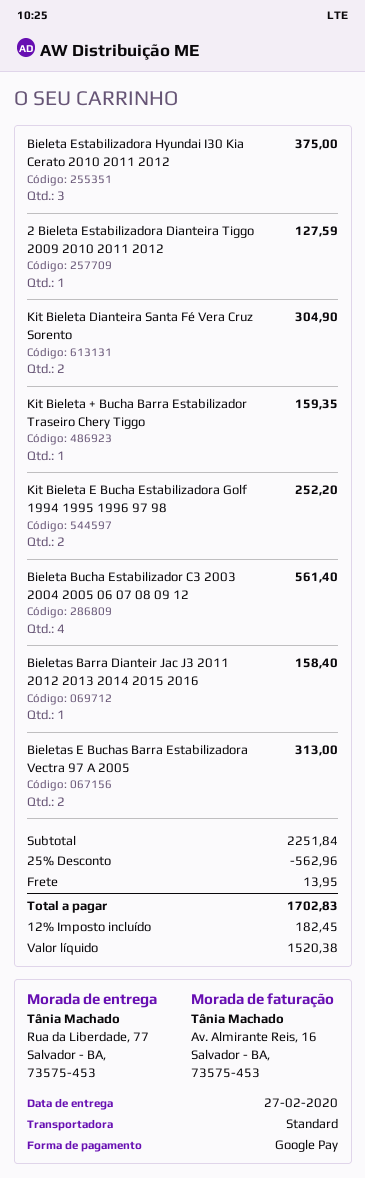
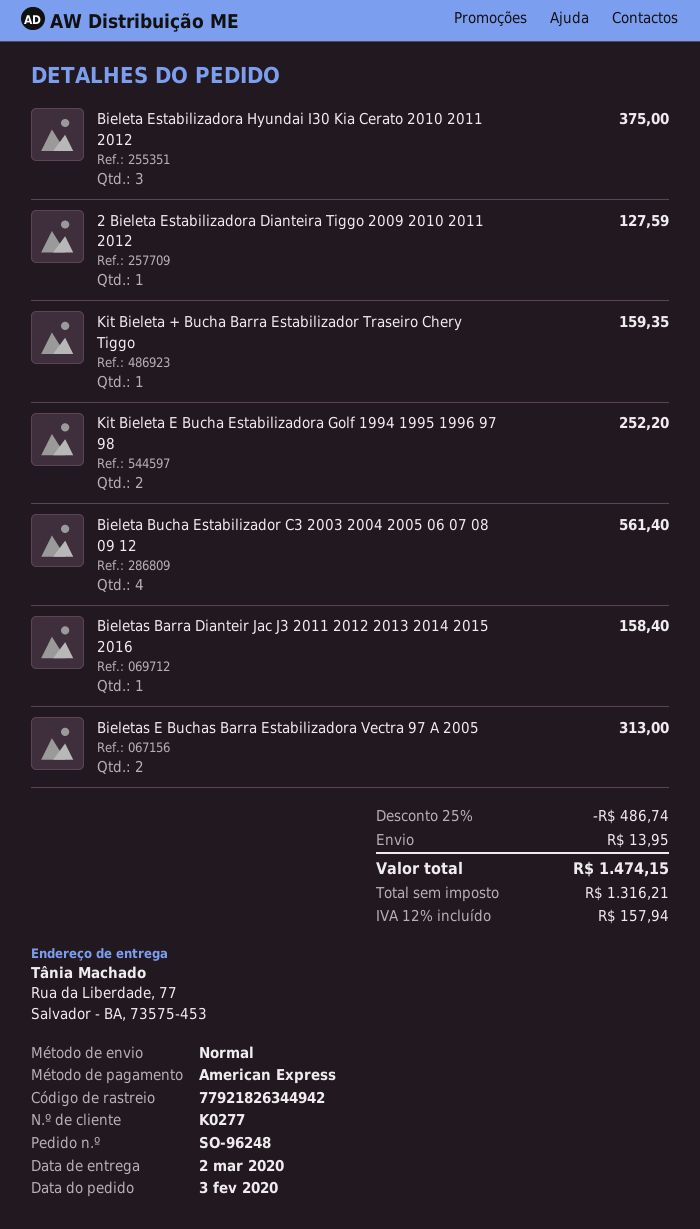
delivery date: 2020-02-27 -> 2020-03-02
payment method: Google Pay -> American Express
Kit Bieleta Dianteira Santa Fé Vera Cruz Sorento: 2 for 304.90 -> none
discount: 25% = 562.96 -> 25% = 486.74
net: 1520.38 -> 1316.21
tax: 12% = 182.45 -> 12% = 157.94
total: 1702.83 -> 1474.15

